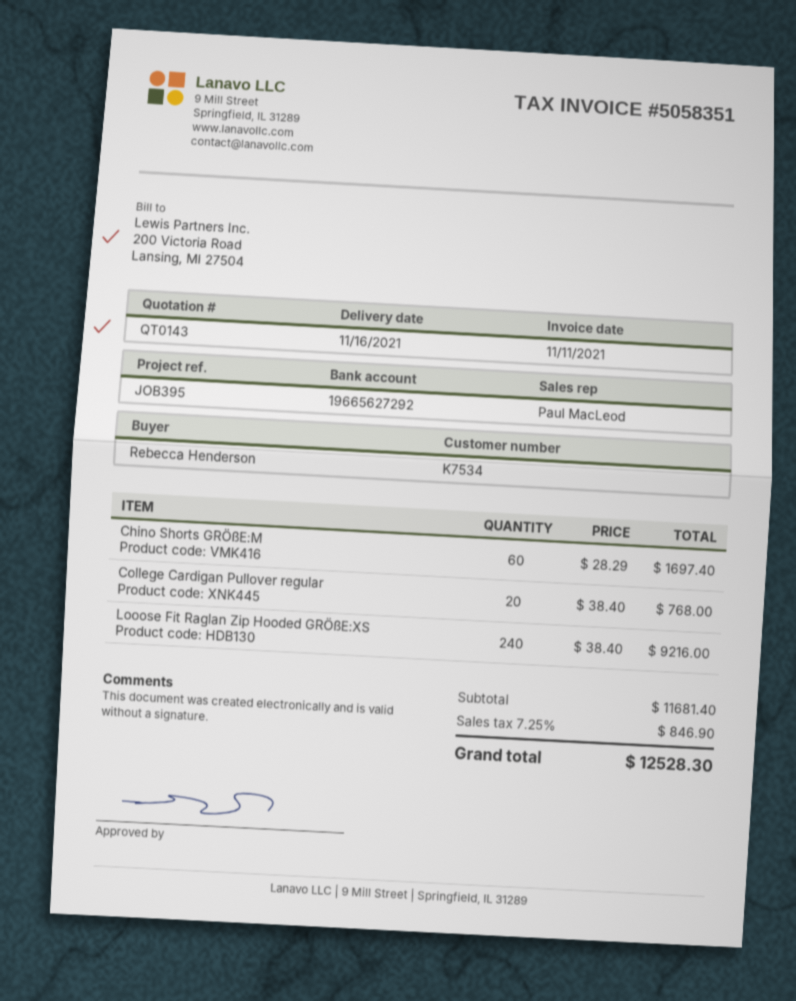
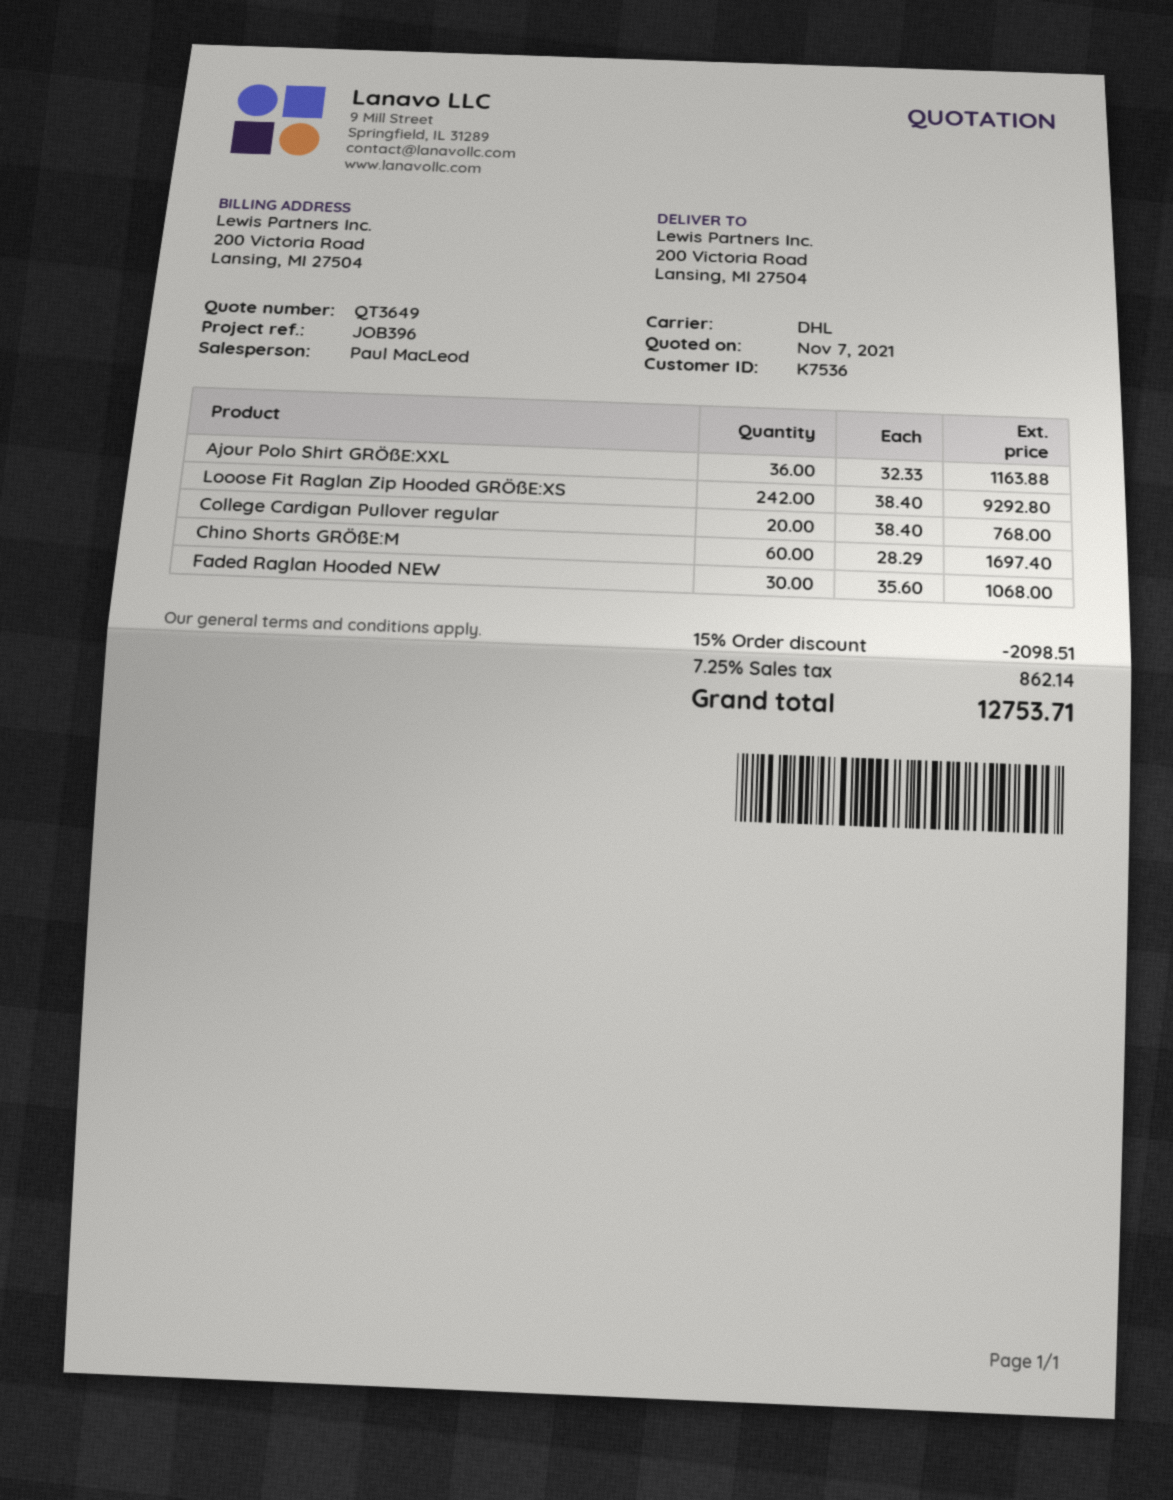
quote number: QT0143 -> QT3649
customer number: K7534 -> K7536
reference: JOB395 -> JOB396
Looose Fit Raglan Zip Hooded GRÖßE:XS: 240 x 38.40 = 9216.00 -> 242 x 38.40 = 9292.80
Ajour Polo Shirt GRÖßE:XXL: none -> 36 x 32.33 = 1163.88
Faded Raglan Hooded NEW: none -> 30 x 35.60 = 1068.00
discount: none -> 15% = 2098.51
tax: 7.25% = 846.90 -> 7.25% = 862.14
total: 12528.30 -> 12753.71

